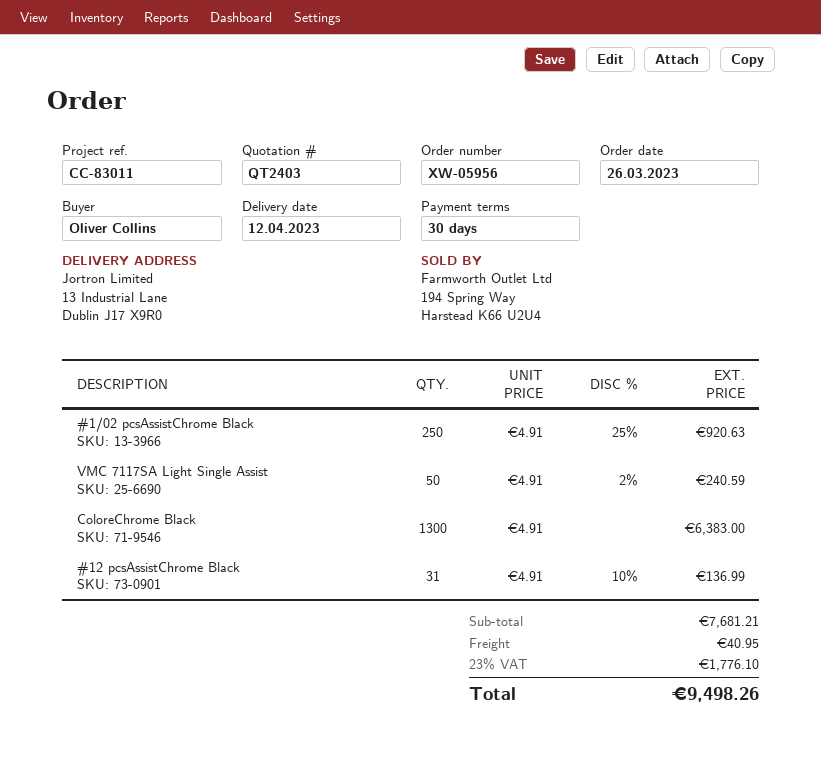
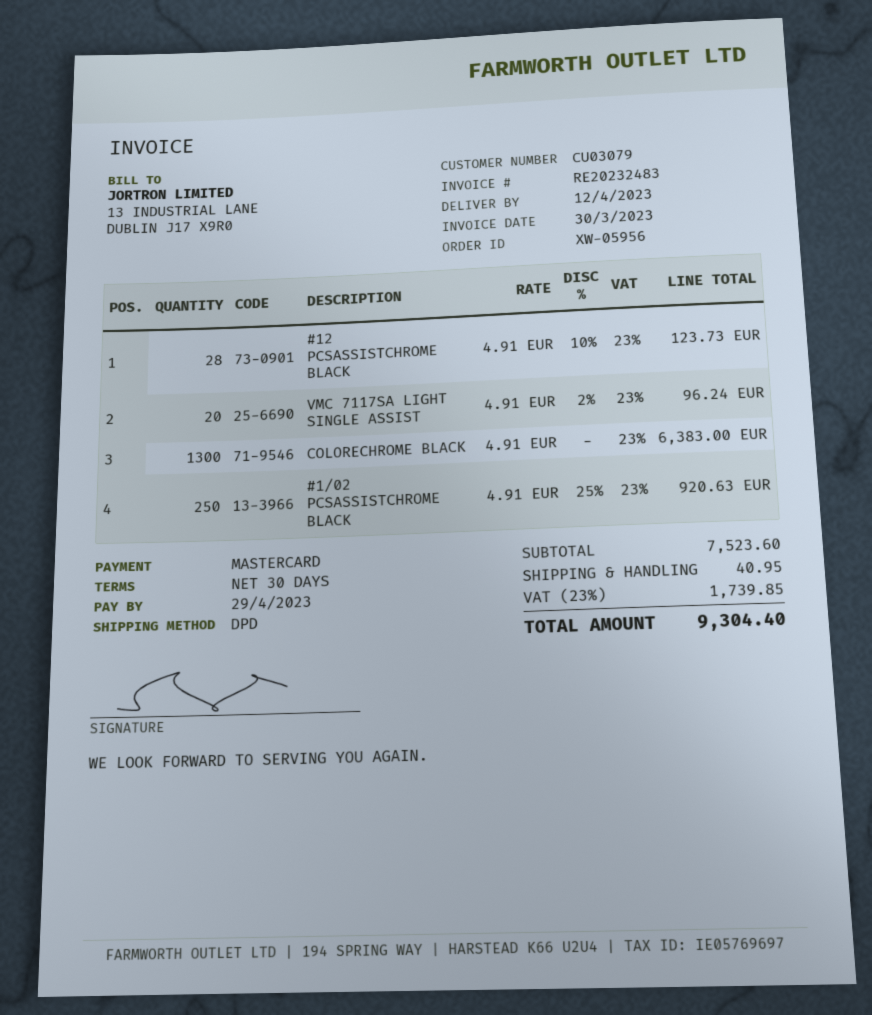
VMC 7117SA Light Single Assist: 50 x 4.91 - 2% = 240.59 -> 20 x 4.91 - 2% = 96.24
#12 pcsAssistChrome Black: 31 x 4.91 - 10% = 136.99 -> 28 x 4.91 - 10% = 123.73
subtotal: 7681.21 -> 7523.60
tax: 23% = 1776.10 -> 23% = 1739.85
total: 9498.26 -> 9304.40

